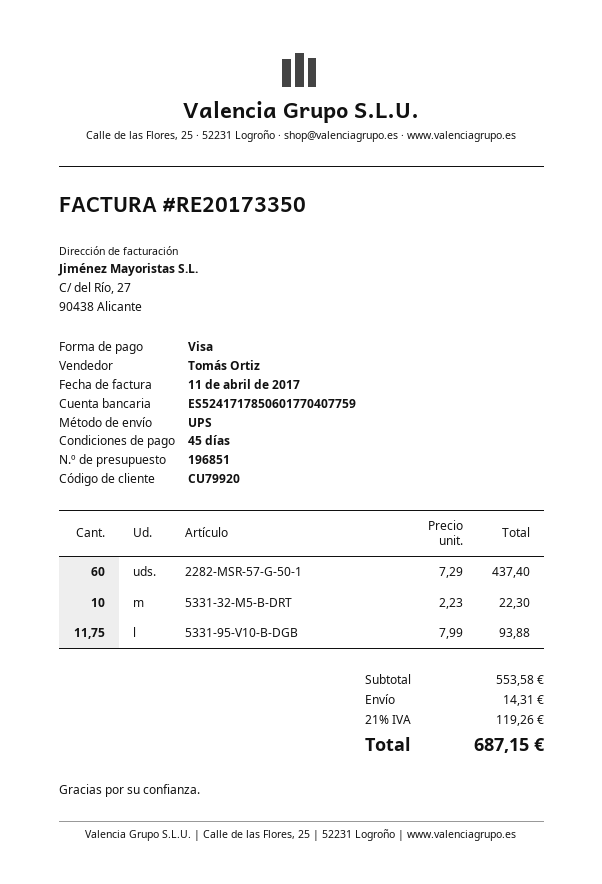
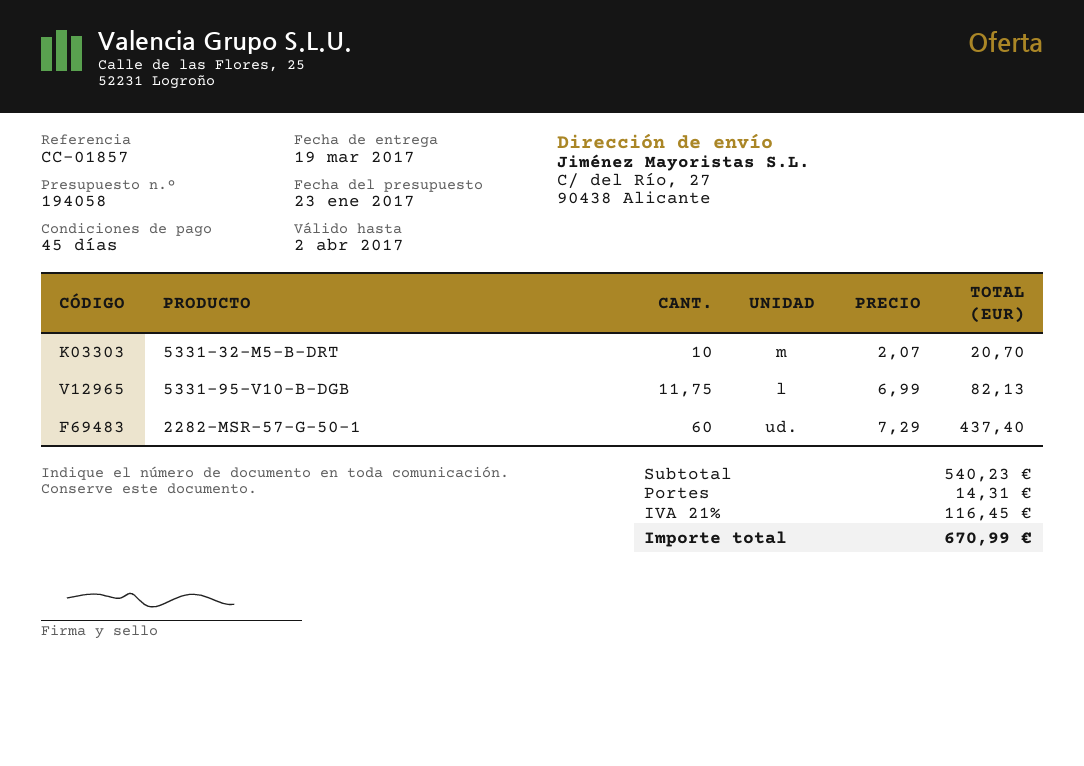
quote number: 196851 -> 194058
5331-32-M5-B-DRT: 10 x 2.23 = 22.30 -> 10 x 2.07 = 20.70
5331-95-V10-B-DGB: 11.75 x 7.99 = 93.88 -> 11.75 x 6.99 = 82.13
subtotal: 553.58 -> 540.23
tax: 21% = 119.26 -> 21% = 116.45
total: 687.15 -> 670.99

